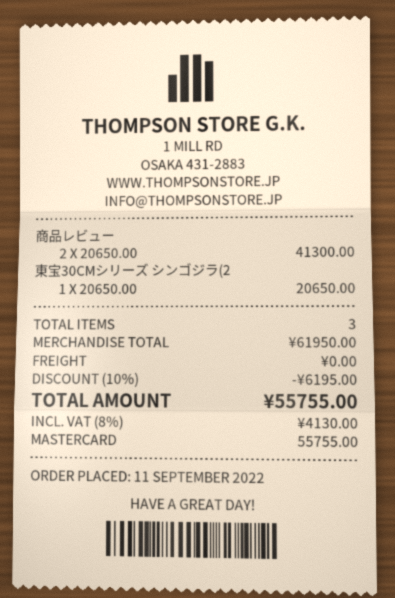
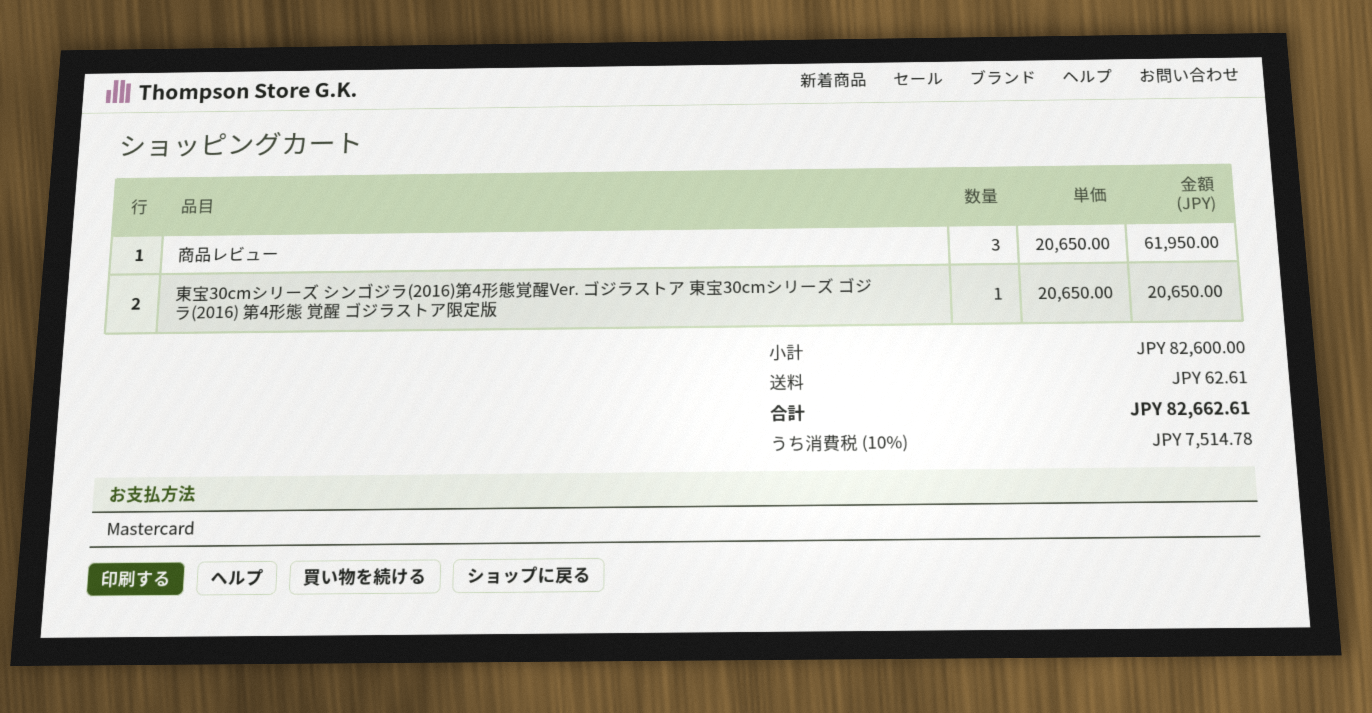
商品レビュー: 2 x 20650.00 = 41300.00 -> 3 x 20650.00 = 61950.00
subtotal: 61950.00 -> 82600.00
discount: 10% = 6195.00 -> none
shipping: 0.00 -> 62.61
tax: 8% = 4130.00 -> 10% = 7514.78
total: 55755.00 -> 82662.61

